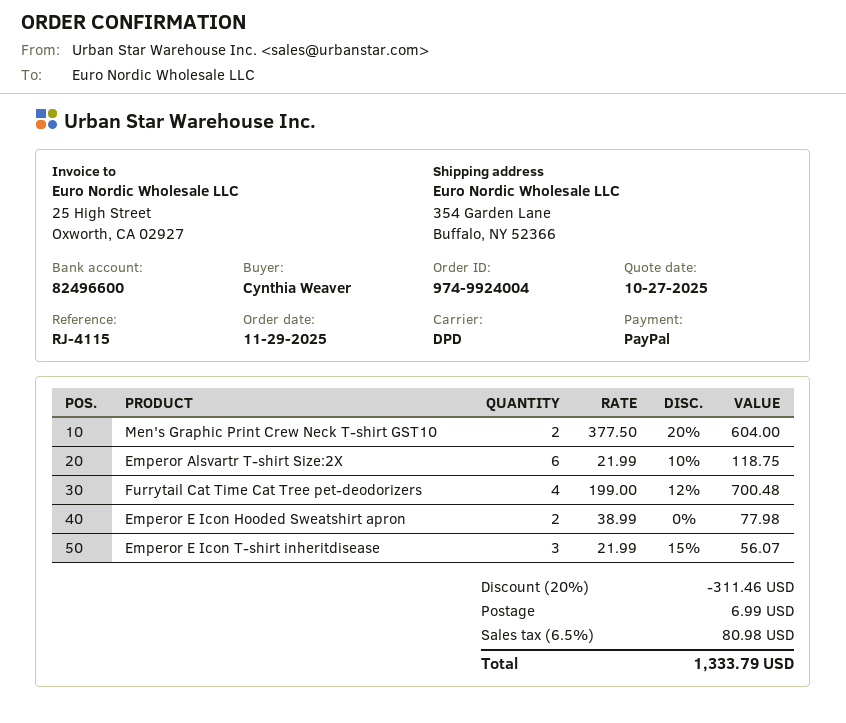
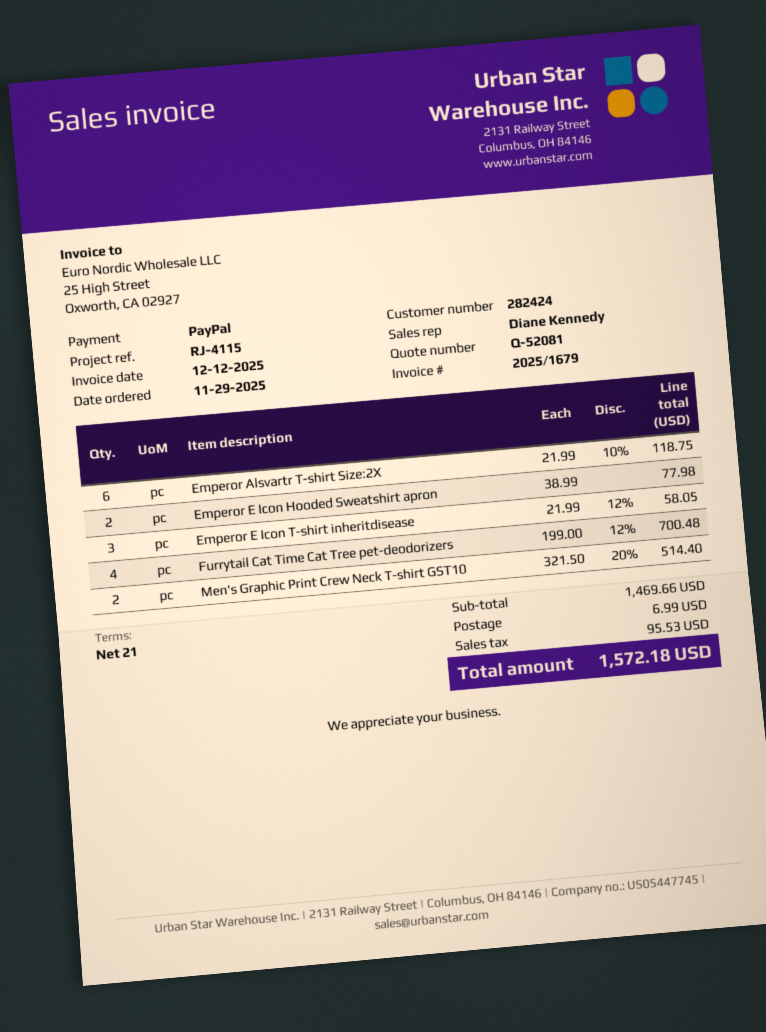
Men's Graphic Print Crew Neck T-shirt GST10: 2 x 377.50 - 20% = 604.00 -> 2 x 321.50 - 20% = 514.40
Emperor E Icon T-shirt inheritdisease: 3 x 21.99 - 15% = 56.07 -> 3 x 21.99 - 12% = 58.05
discount: 20% = 311.46 -> none
tax: 80.98 -> 95.53
total: 1333.79 -> 1572.18

